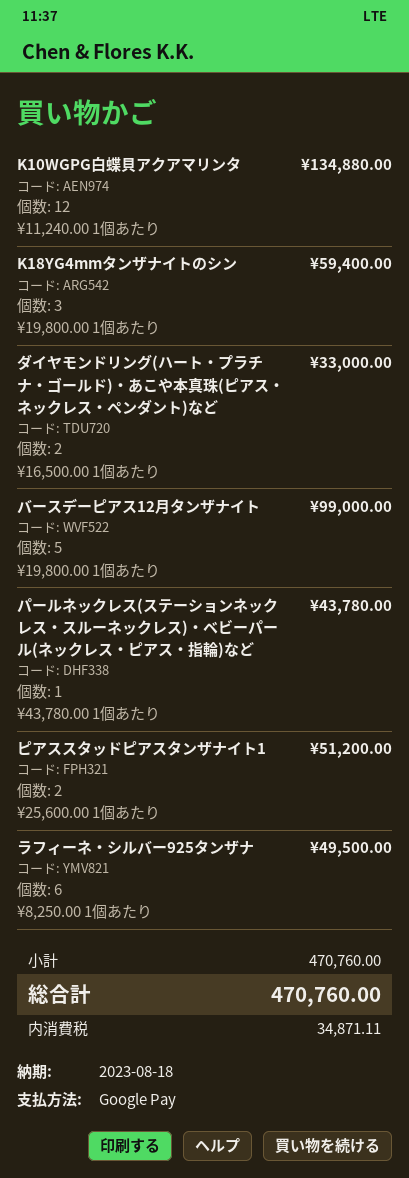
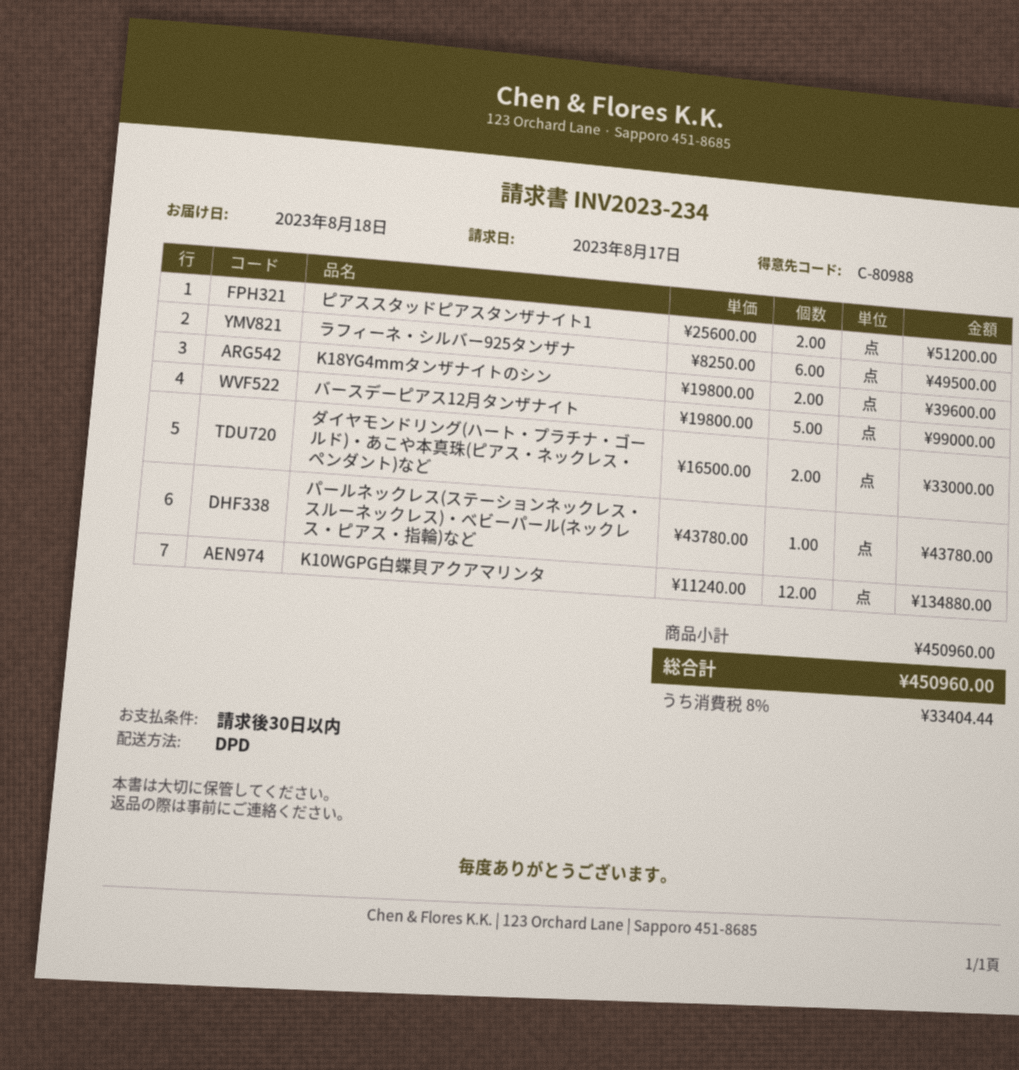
K18YG4mmタンザナイトのシン: 3 x 19800.00 = 59400.00 -> 2 x 19800.00 = 39600.00
subtotal: 470760.00 -> 450960.00
tax: 34871.11 -> 33404.44
total: 470760.00 -> 450960.00

